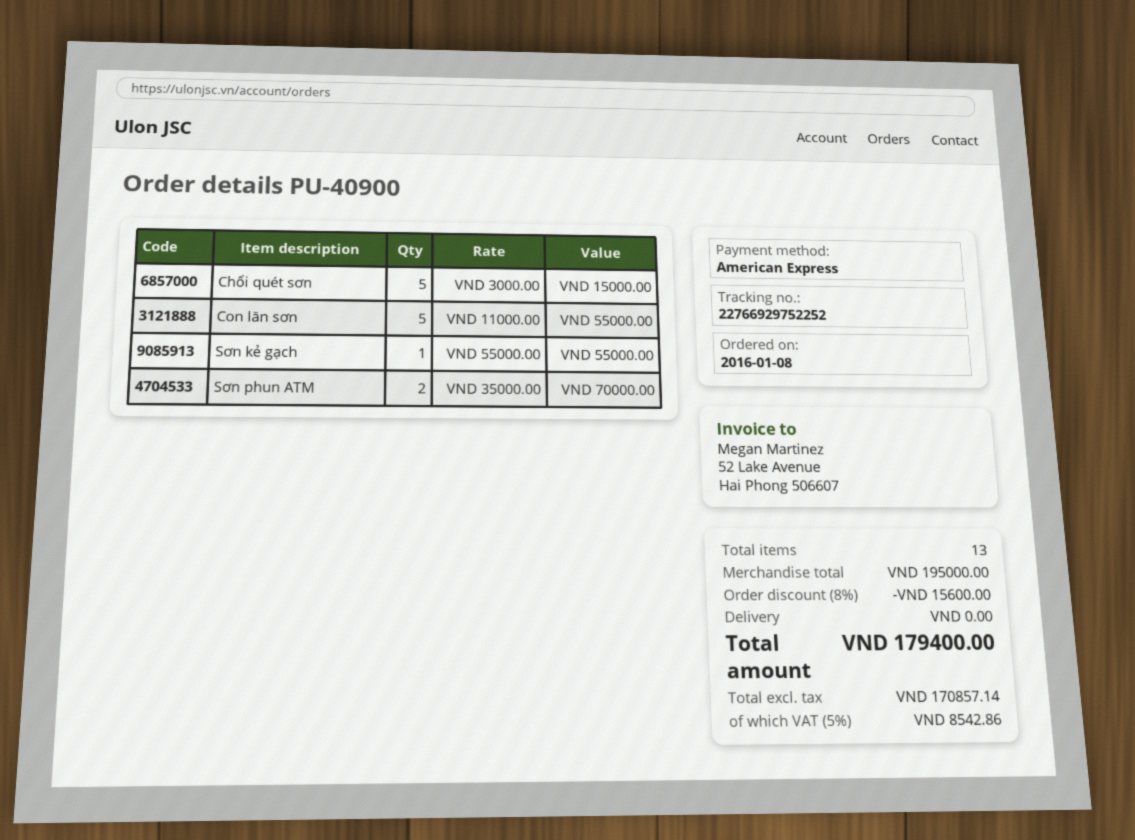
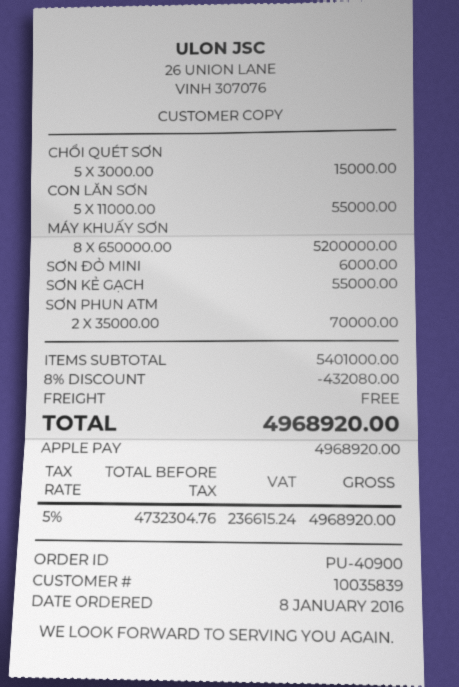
payment method: American Express -> Apple Pay
MÁY KHUẤY SƠN: none -> 8 x 650000.00 = 5200000.00
SƠN ĐỎ MINI: none -> 1 x 6000.00 = 6000.00
subtotal: 195000.00 -> 5401000.00
discount: 8% = 15600.00 -> 8% = 432080.00
net: 170857.14 -> 4732304.76
tax: 5% = 8542.86 -> 5% = 236615.24
total: 179400.00 -> 4968920.00

